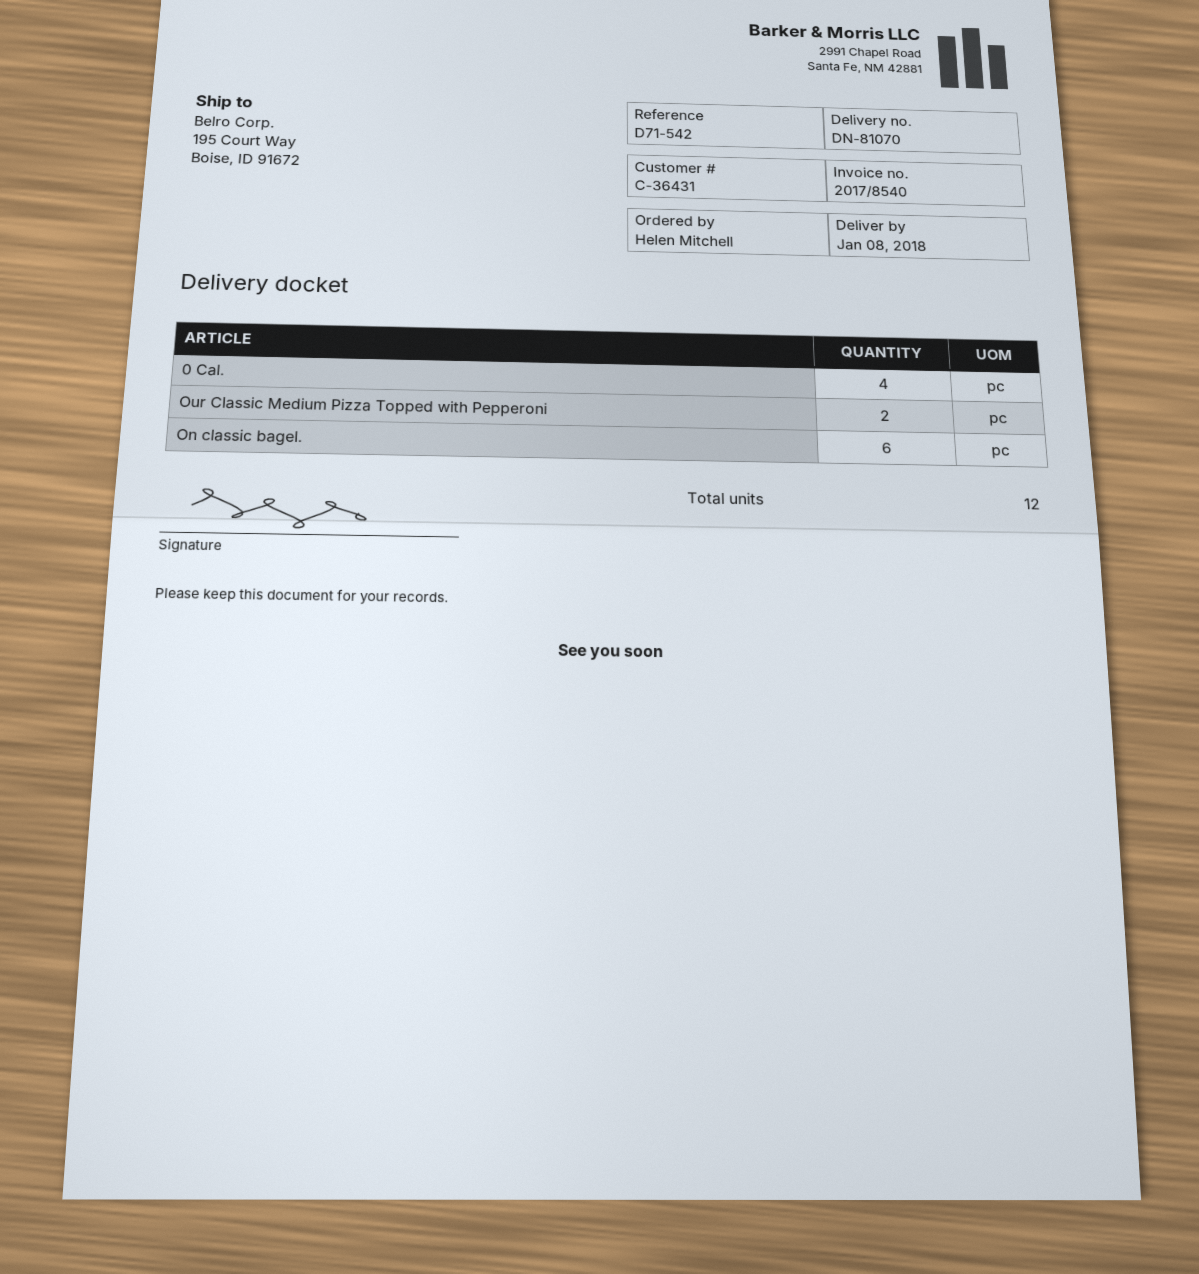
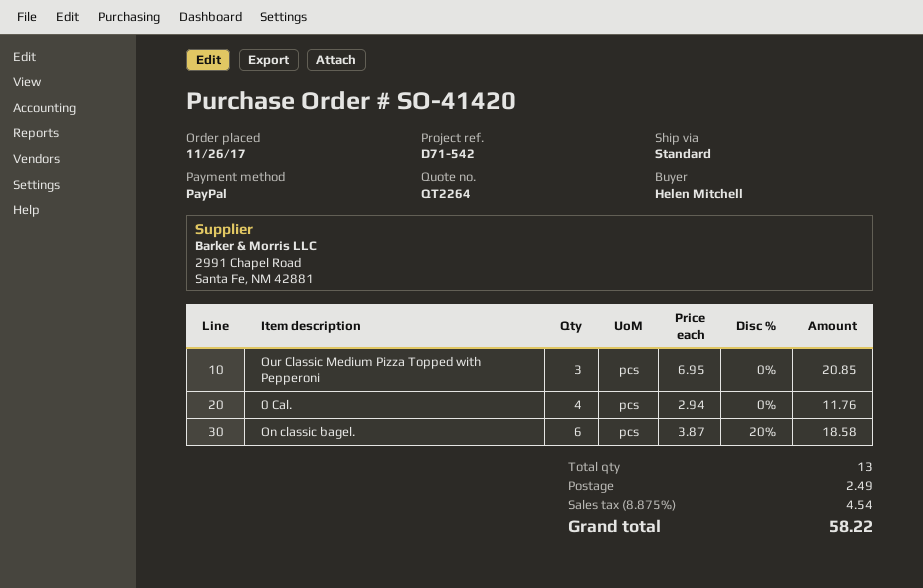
Our Classic Medium Pizza Topped with Pepperoni: 2 -> 3
total quantity: 12 -> 13

